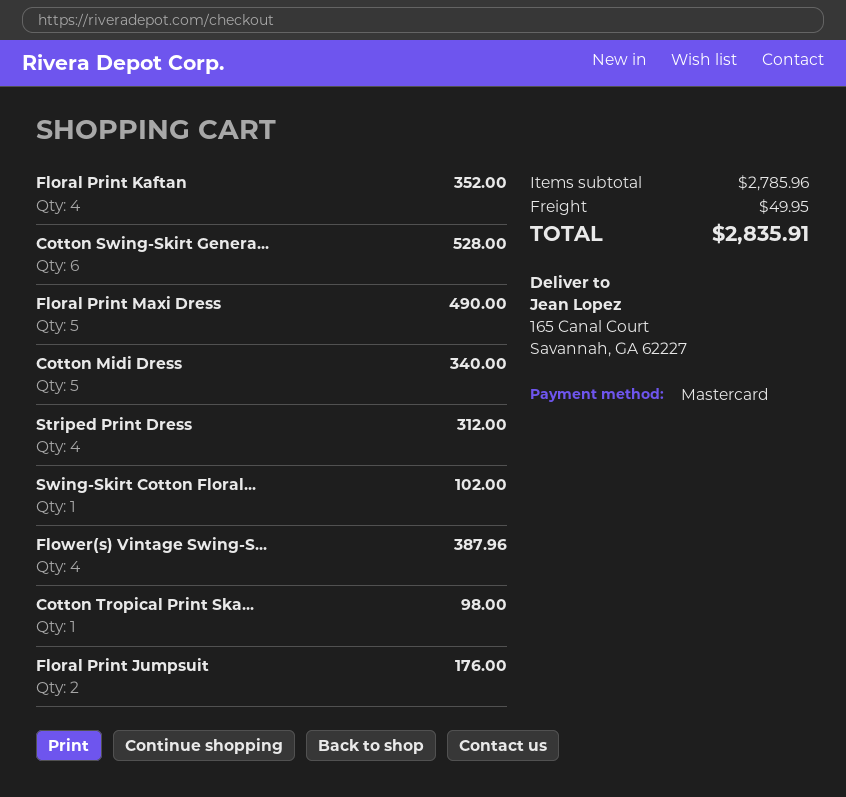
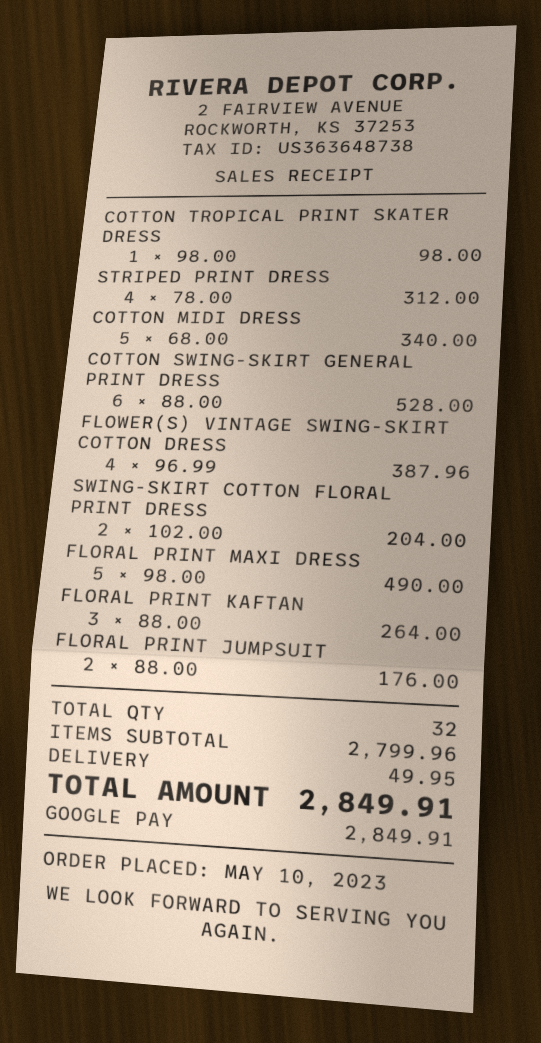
payment method: Mastercard -> Google Pay
Floral Print Kaftan: 4 for 352.00 -> 3 for 264.00
Swing-Skirt Cotton Floral...: 1 for 102.00 -> 2 for 204.00
subtotal: 2785.96 -> 2799.96
total: 2835.91 -> 2849.91

